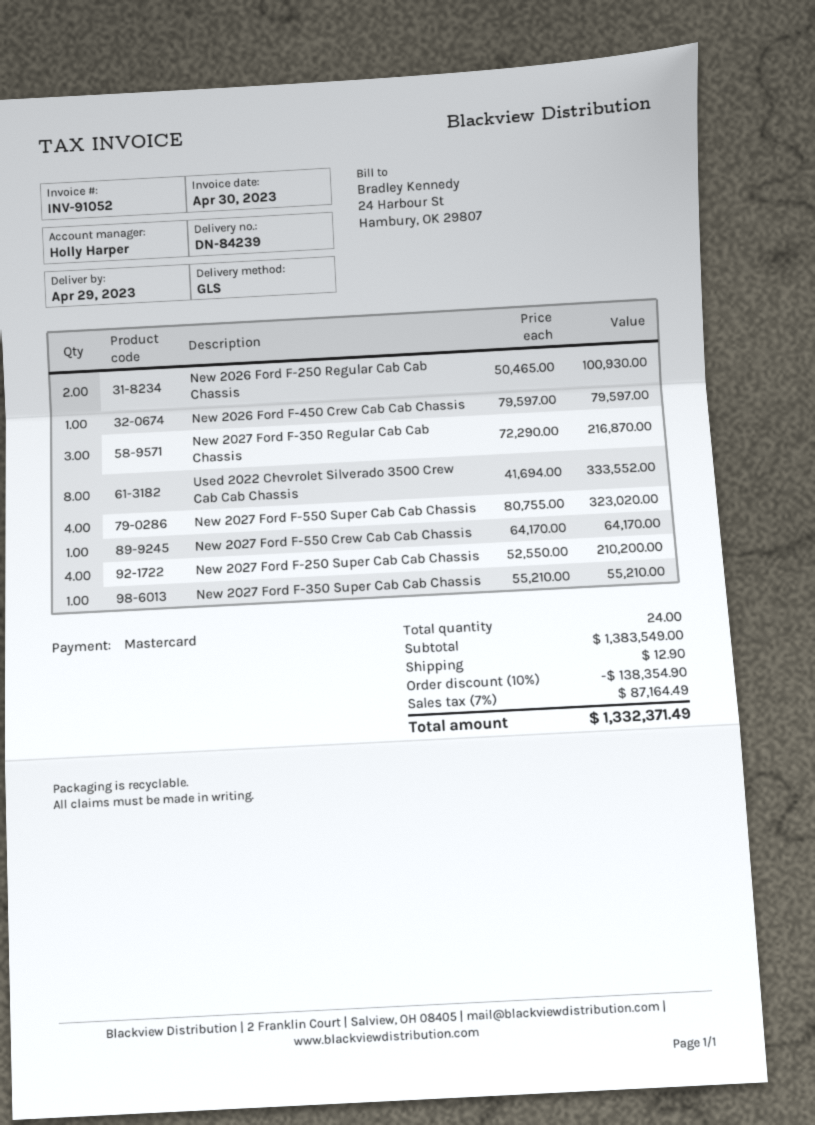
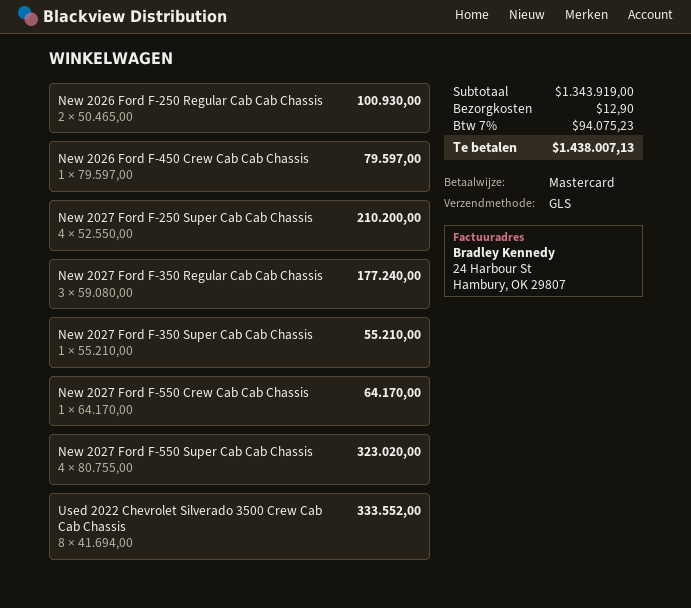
New 2027 Ford F-350 Regular Cab Cab Chassis: 3 x 72290.00 = 216870.00 -> 3 x 59080.00 = 177240.00
subtotal: 1383549.00 -> 1343919.00
discount: 10% = 138354.90 -> none
tax: 7% = 87164.49 -> 7% = 94075.23
total: 1332371.49 -> 1438007.13

